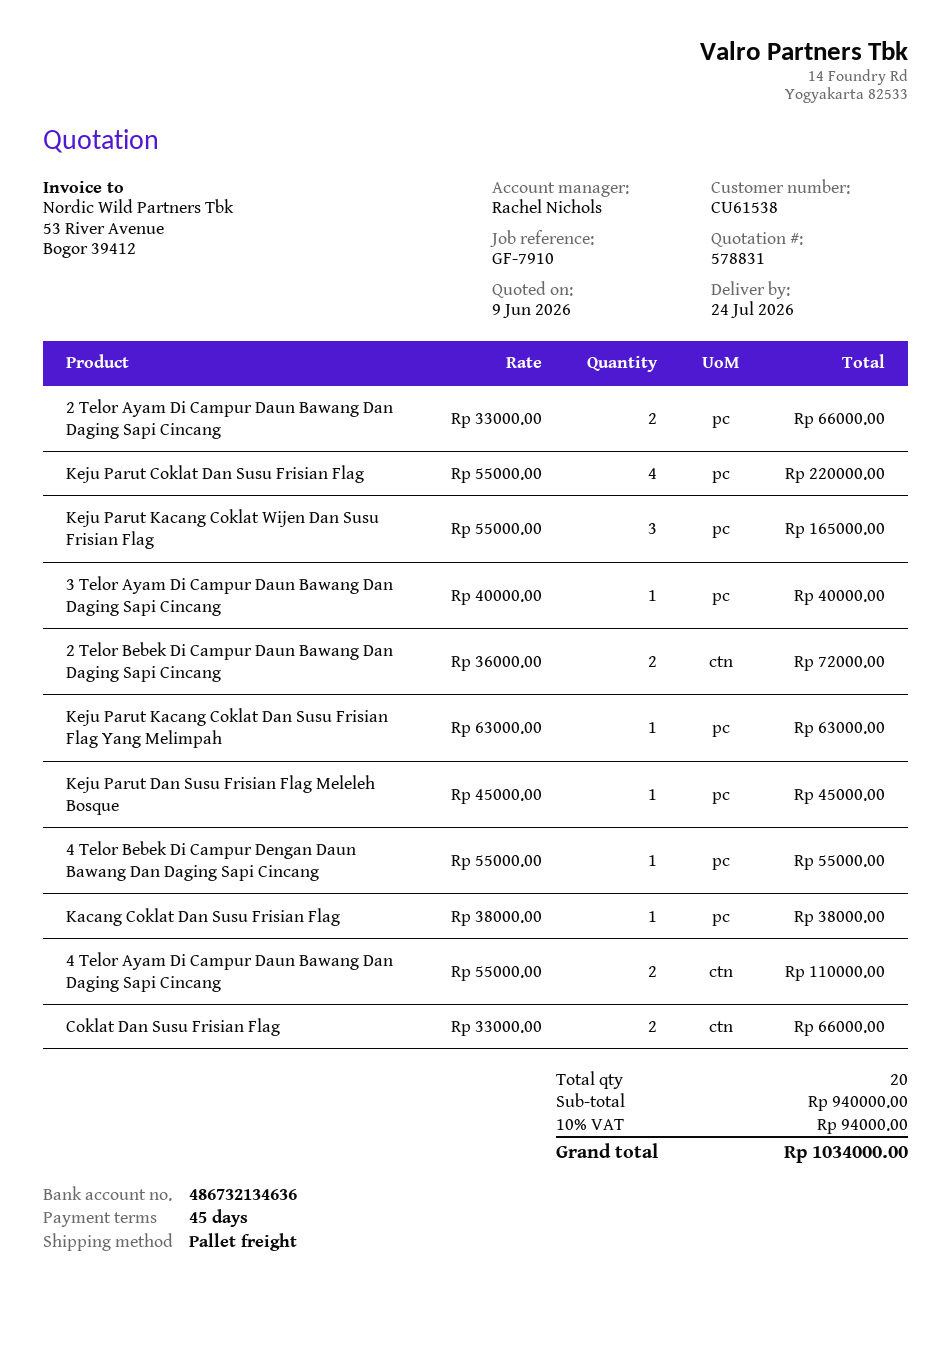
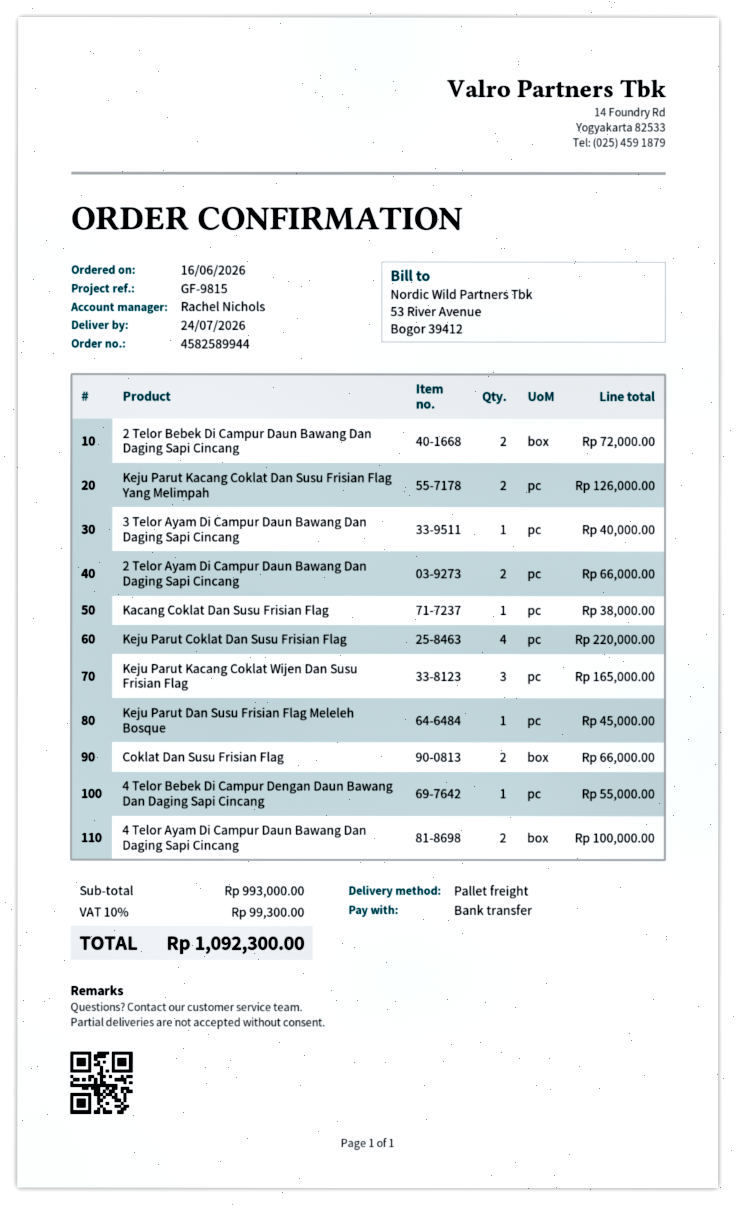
reference: GF-7910 -> GF-9815
Keju Parut Kacang Coklat Dan Susu Frisian Flag Yang Melimpah: 1 for 63000.00 -> 2 for 126000.00
4 Telor Ayam Di Campur Daun Bawang Dan Daging Sapi Cincang: 2 for 110000.00 -> 2 for 100000.00
subtotal: 940000.00 -> 993000.00
tax: 10% = 94000.00 -> 10% = 99300.00
total: 1034000.00 -> 1092300.00

